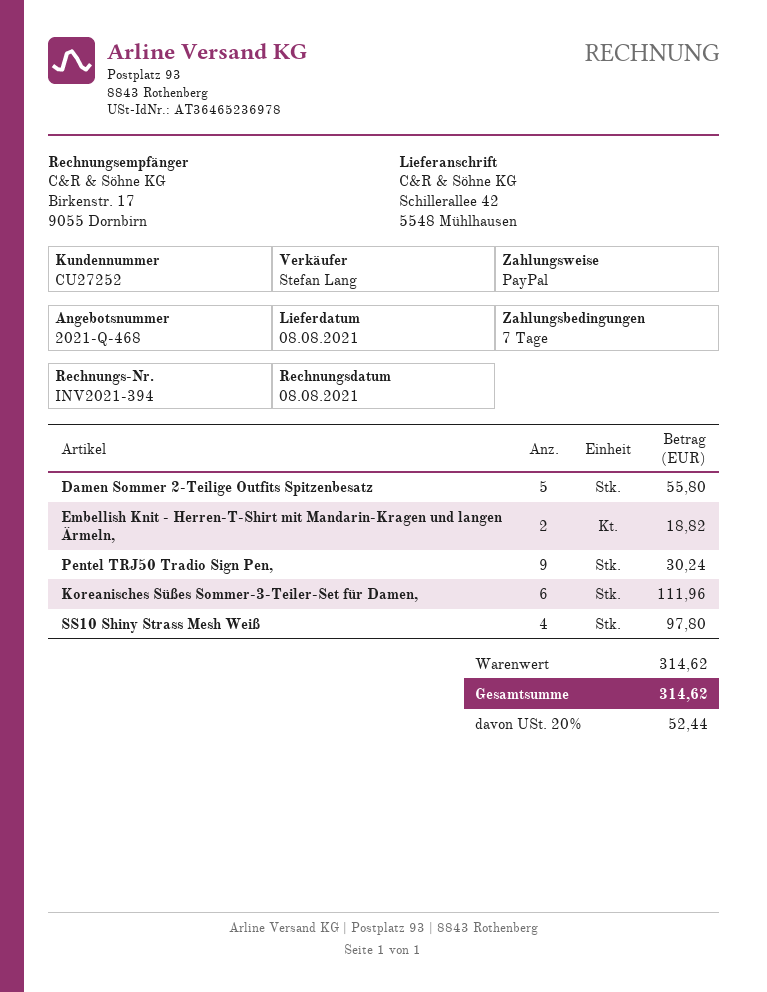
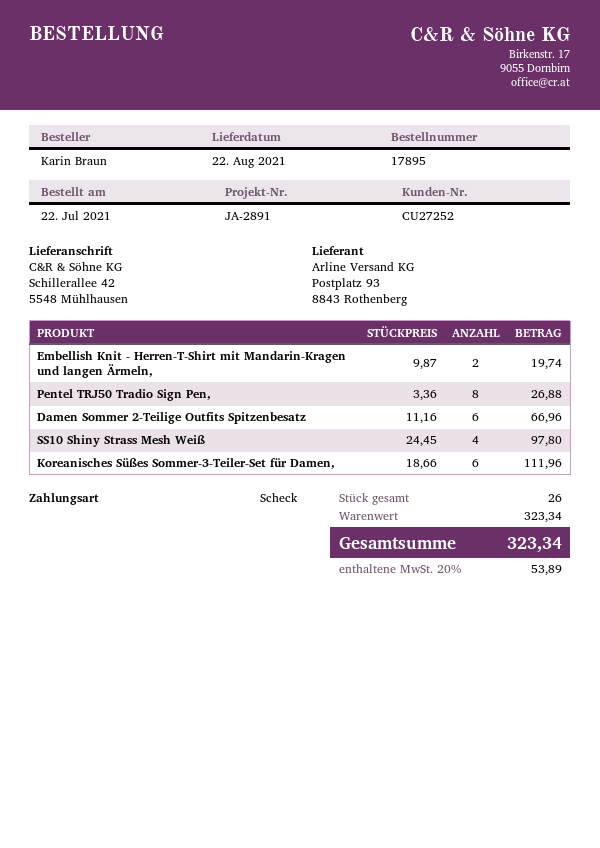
delivery date: 2021-08-08 -> 2021-08-22
payment method: PayPal -> cheque
Damen Sommer 2-Teilige Outfits Spitzenbesatz: 5 for 55.80 -> 6 for 66.96
Embellish Knit - Herren-T-Shirt mit Mandarin-Kragen und langen Ärmeln,: 2 for 18.82 -> 2 for 19.74
Pentel TRJ50 Tradio Sign Pen,: 9 for 30.24 -> 8 for 26.88
subtotal: 314.62 -> 323.34
tax: 20% = 52.44 -> 20% = 53.89
total: 314.62 -> 323.34

